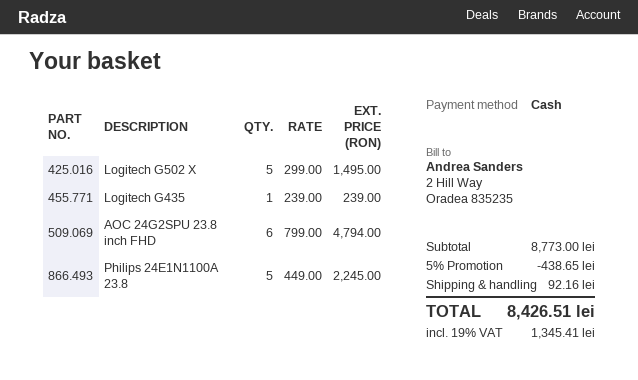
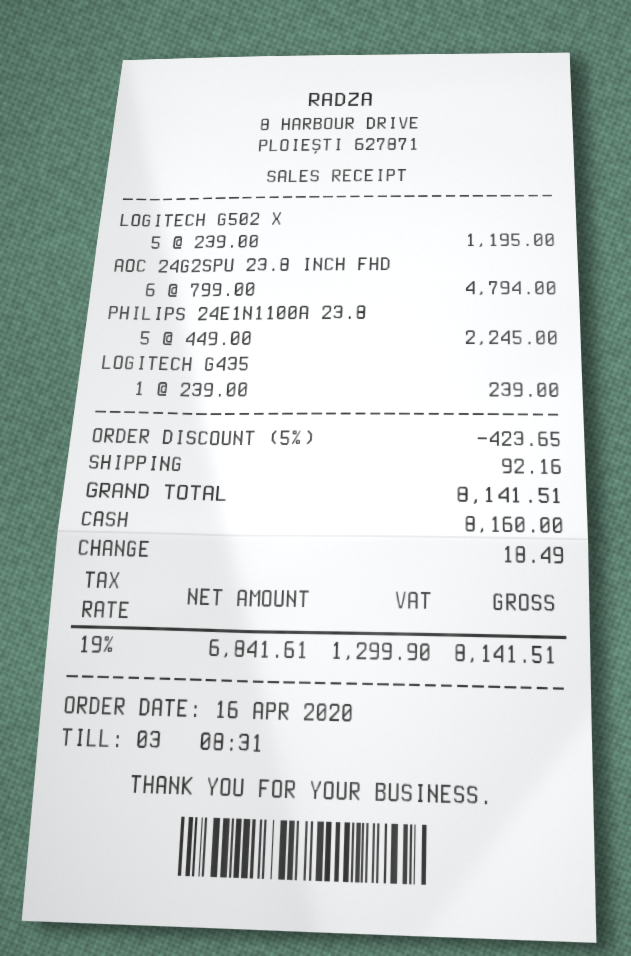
Logitech G502 X: 5 x 299.00 = 1495.00 -> 5 x 239.00 = 1195.00
discount: 5% = 438.65 -> 5% = 423.65
tax: 19% = 1345.41 -> 19% = 1299.90
total: 8426.51 -> 8141.51

